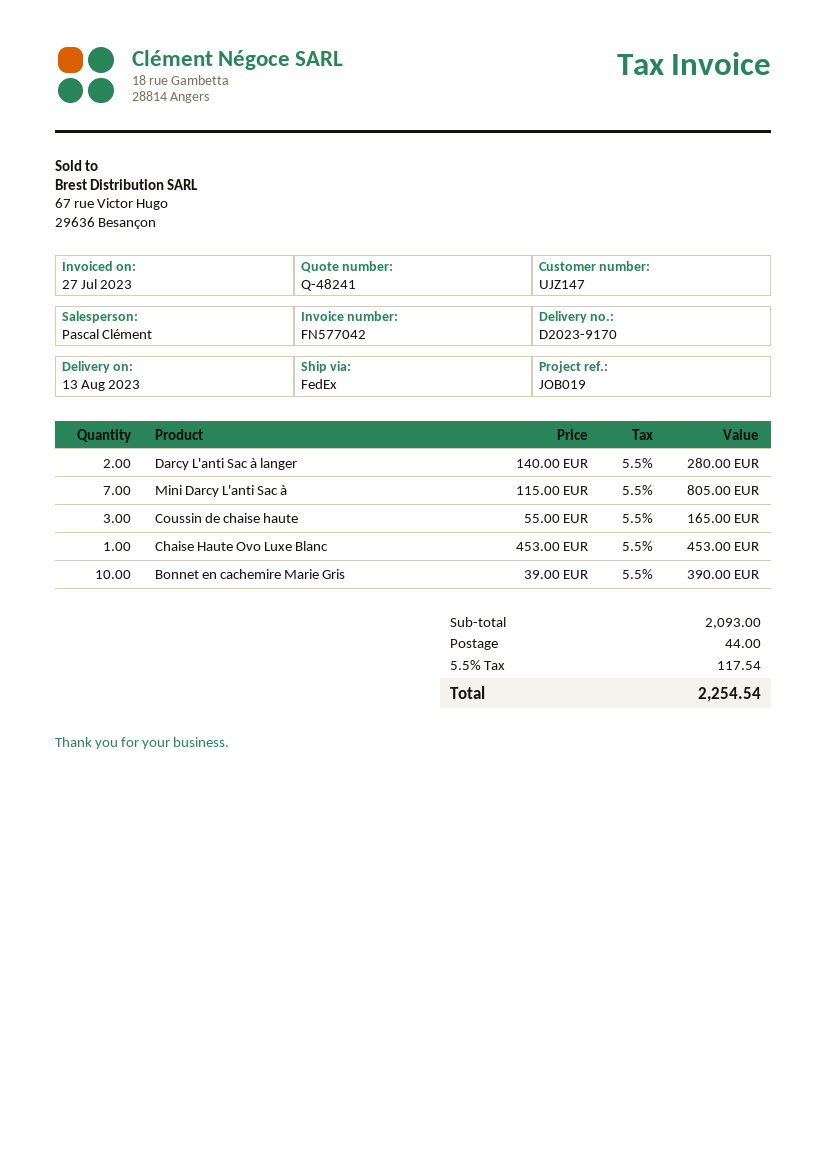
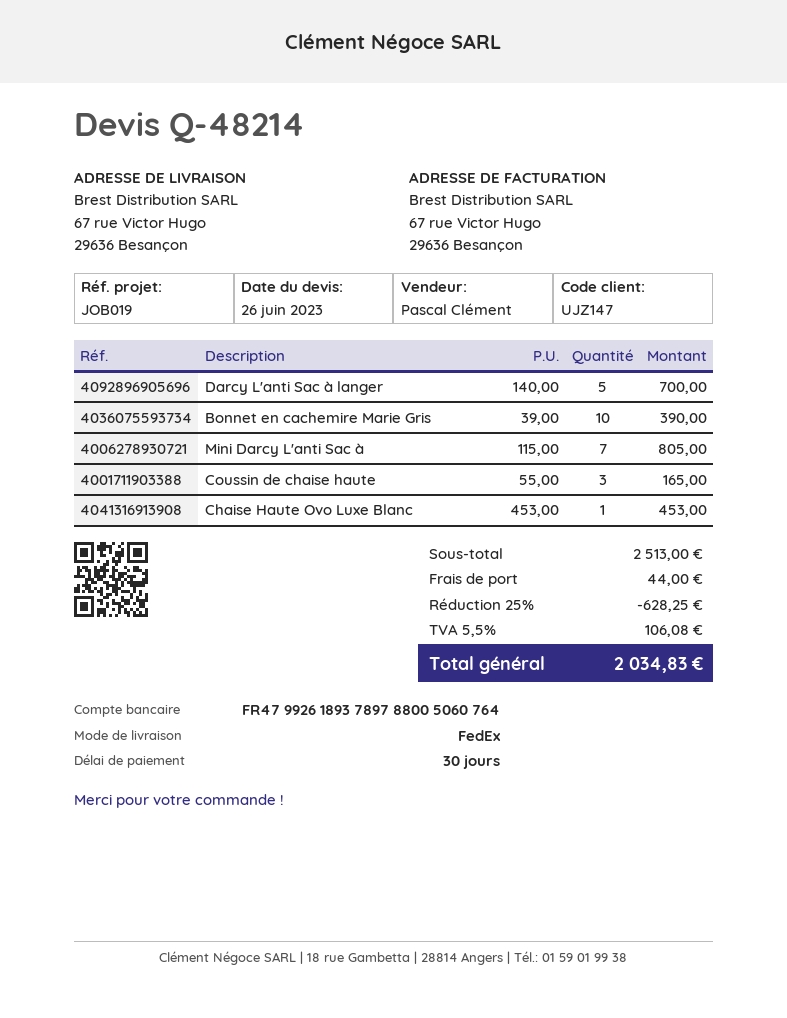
quote number: Q-48241 -> Q-48214
Darcy L'anti Sac à langer: 2 x 140.00 = 280.00 -> 5 x 140.00 = 700.00
subtotal: 2093.00 -> 2513.00
discount: none -> 25% = 628.25
tax: 5.5% = 117.54 -> 5.5% = 106.08
total: 2254.54 -> 2034.83

